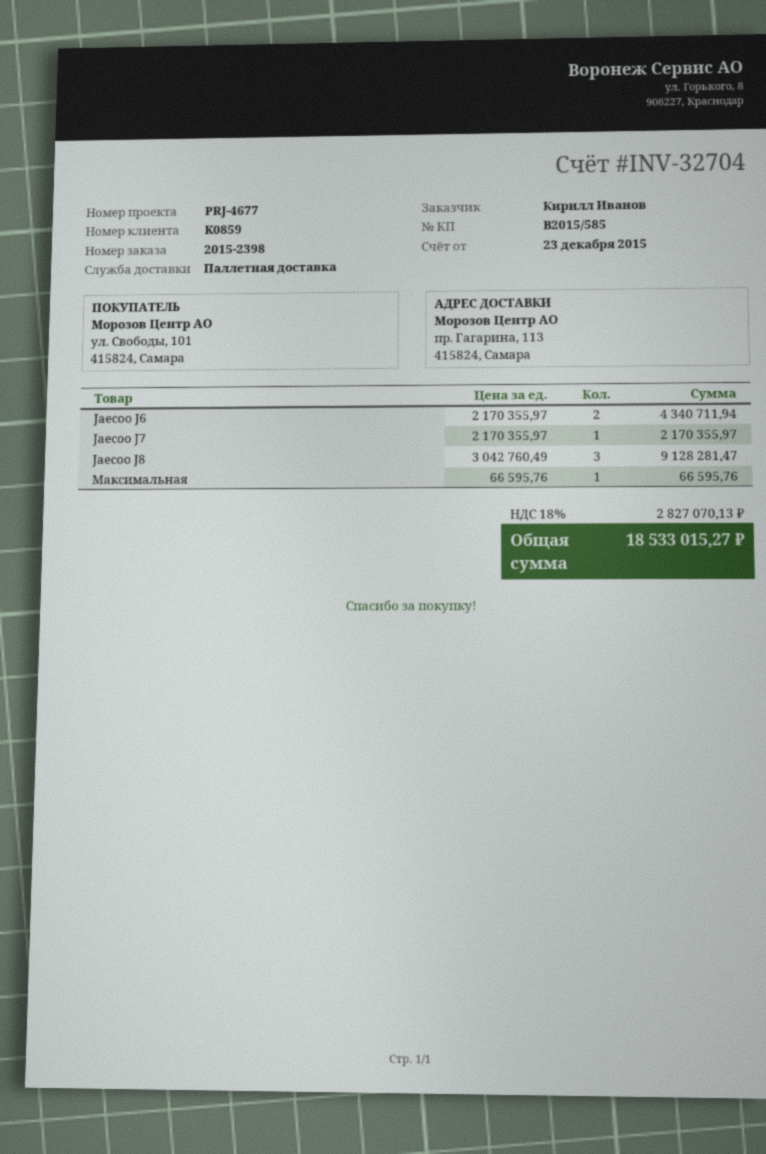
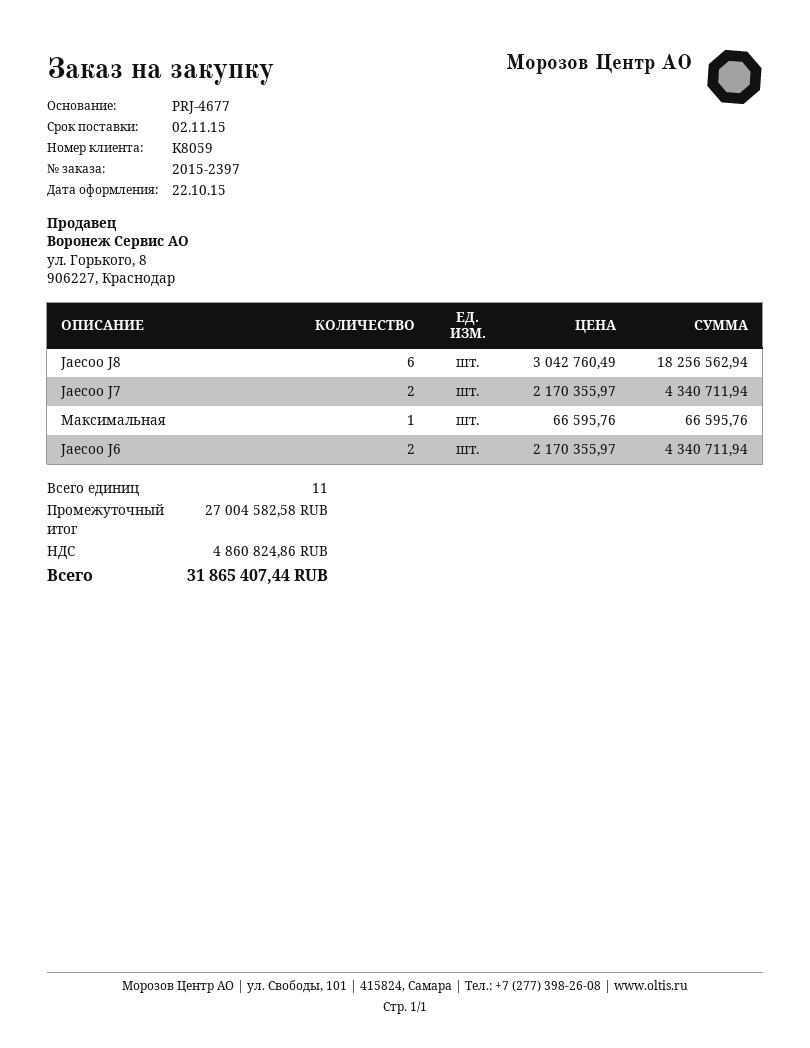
order number: 2015-2398 -> 2015-2397
customer number: K0859 -> K8059
Jaecoo J7: 1 x 2170355.97 = 2170355.97 -> 2 x 2170355.97 = 4340711.94
Jaecoo J8: 3 x 3042760.49 = 9128281.47 -> 6 x 3042760.49 = 18256562.94
tax: 2827070.13 -> 4860824.86
total: 18533015.27 -> 31865407.44

